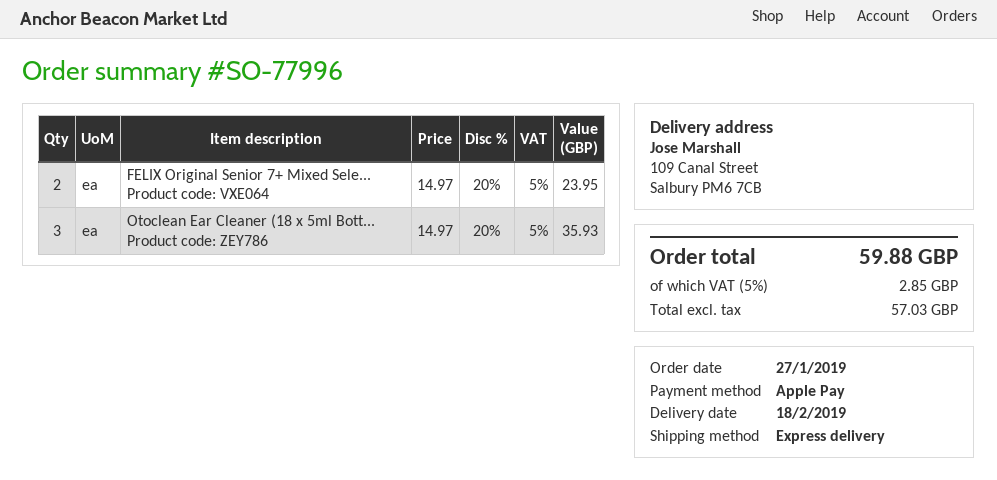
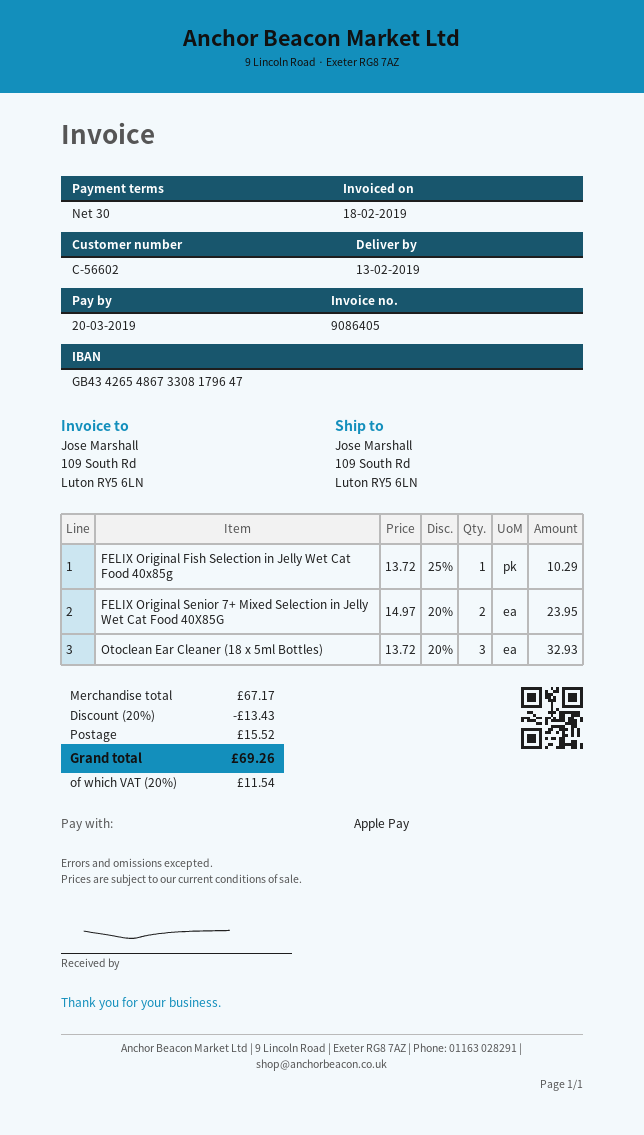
delivery date: 2019-02-18 -> 2019-02-13
ship to: 109 Canal Street, Salbury PM6 7CB -> 109 South Rd, Luton RY5 6LN
Otoclean Ear Cleaner (18 x 5ml Bott...: 3 x 14.97 - 20% = 35.93 -> 3 x 13.72 - 20% = 32.93
FELIX Original Fish Selection in Jelly Wet Cat Food 40x85g: none -> 1 x 13.72 - 25% = 10.29
discount: none -> 20% = 13.43
shipping: none -> 15.52
tax: 5% = 2.85 -> 20% = 11.54
total: 59.88 -> 69.26

